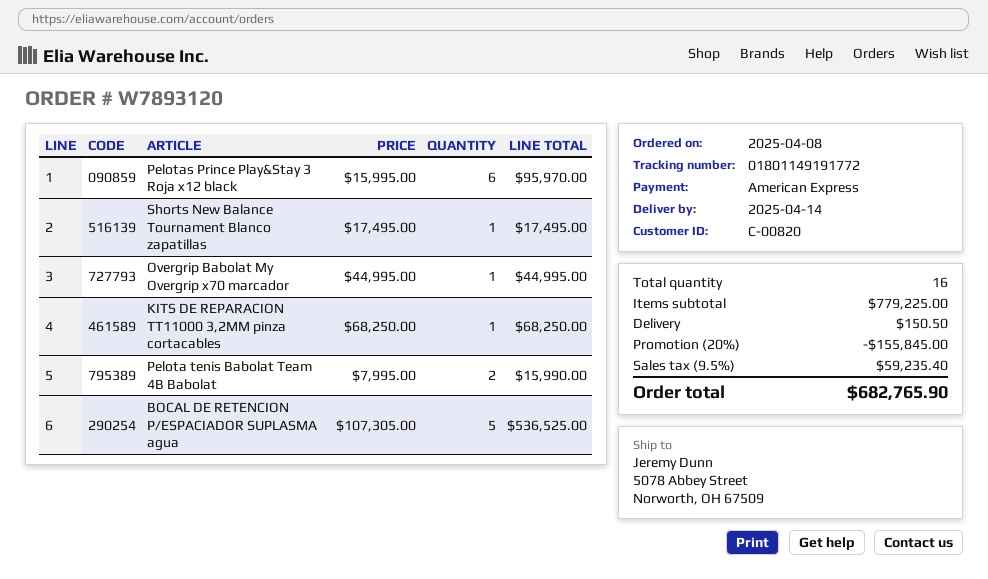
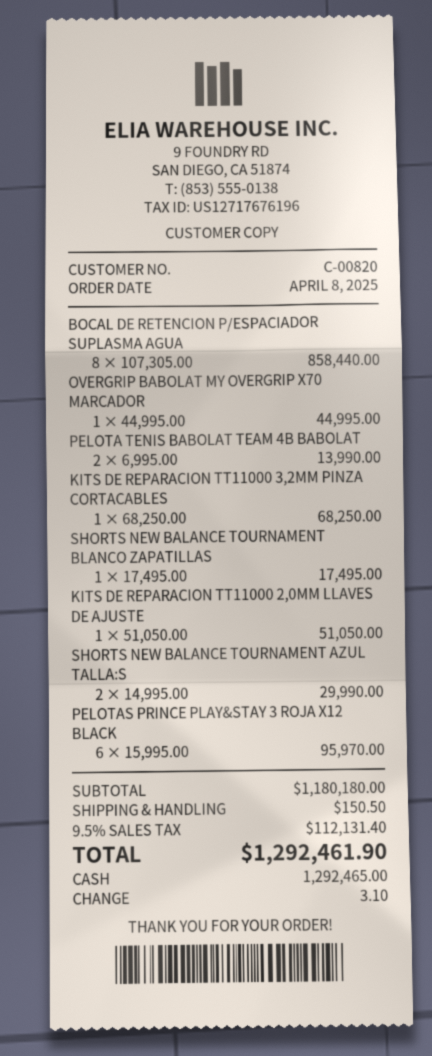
payment method: American Express -> cash
Pelota tenis Babolat Team 4B Babolat: 2 x 7995.00 = 15990.00 -> 2 x 6995.00 = 13990.00
BOCAL DE RETENCION P/ESPACIADOR SUPLASMA agua: 5 x 107305.00 = 536525.00 -> 8 x 107305.00 = 858440.00
KITS DE REPARACION TT11000 2,0MM LLAVES DE AJUSTE: none -> 1 x 51050.00 = 51050.00
SHORTS NEW BALANCE TOURNAMENT AZUL TALLA:S: none -> 2 x 14995.00 = 29990.00
subtotal: 779225.00 -> 1180180.00
discount: 20% = 155845.00 -> none
tax: 9.5% = 59235.40 -> 9.5% = 112131.40
total: 682765.90 -> 1292461.90

